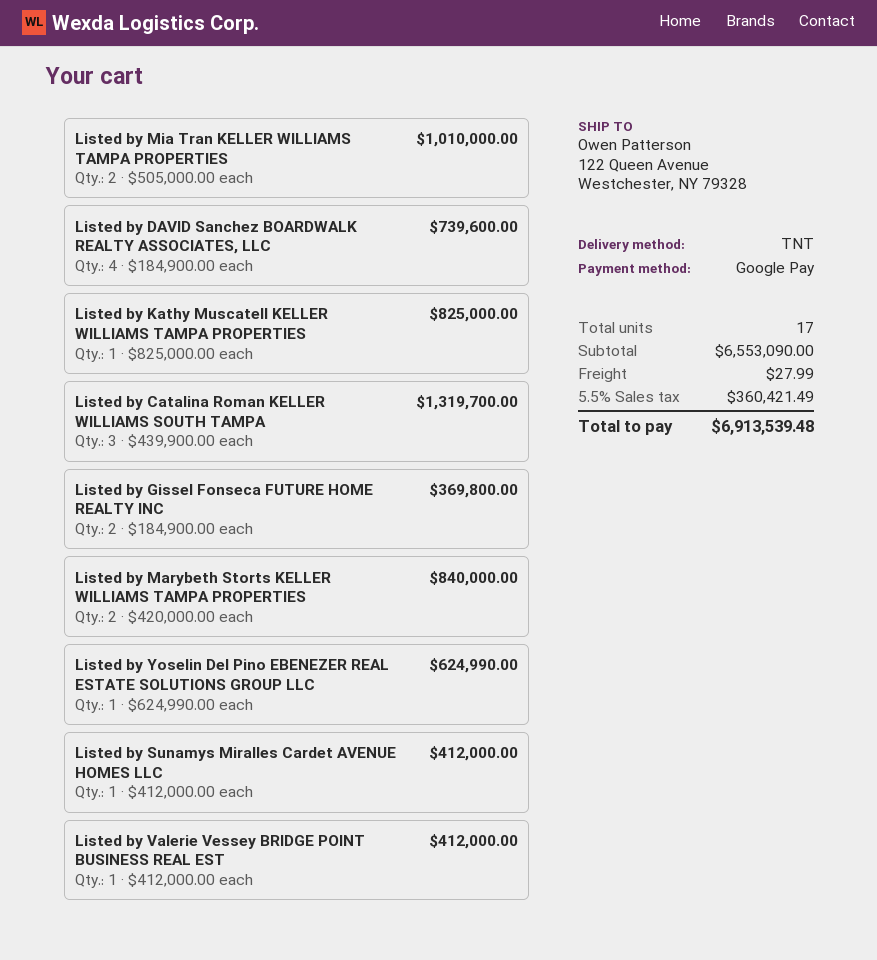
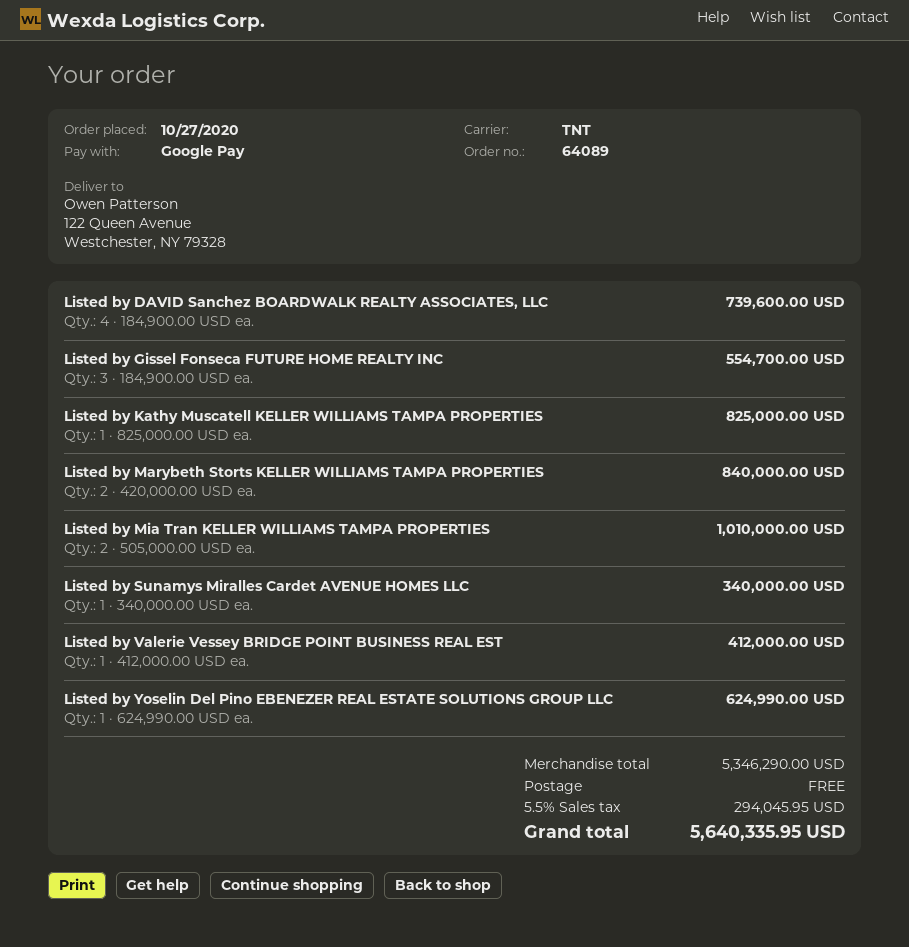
Listed by Catalina Roman KELLER WILLIAMS SOUTH TAMPA: 3 x 439900.00 = 1319700.00 -> none
Listed by Gissel Fonseca FUTURE HOME REALTY INC: 2 x 184900.00 = 369800.00 -> 3 x 184900.00 = 554700.00
Listed by Sunamys Miralles Cardet AVENUE HOMES LLC: 1 x 412000.00 = 412000.00 -> 1 x 340000.00 = 340000.00
subtotal: 6553090.00 -> 5346290.00
shipping: 27.99 -> 0.00
tax: 5.5% = 360421.49 -> 5.5% = 294045.95
total: 6913539.48 -> 5640335.95

